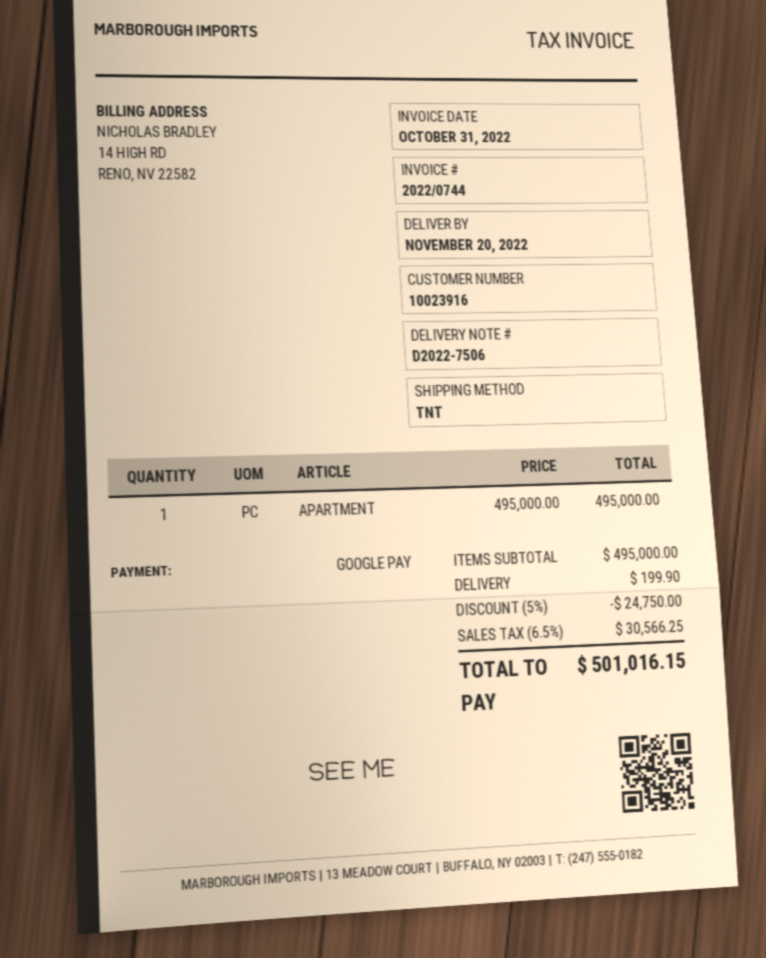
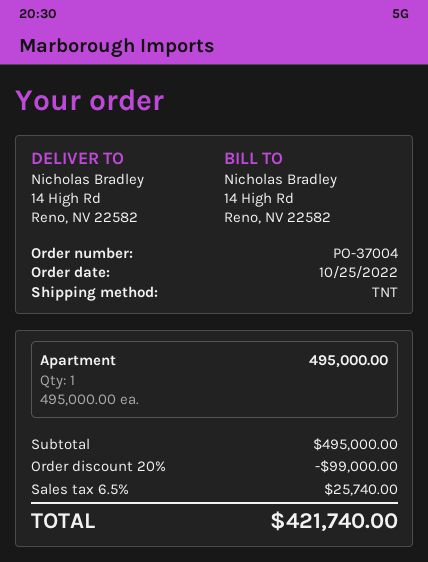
discount: 5% = 24750.00 -> 20% = 99000.00
shipping: 199.90 -> none
tax: 6.5% = 30566.25 -> 6.5% = 25740.00
total: 501016.15 -> 421740.00

